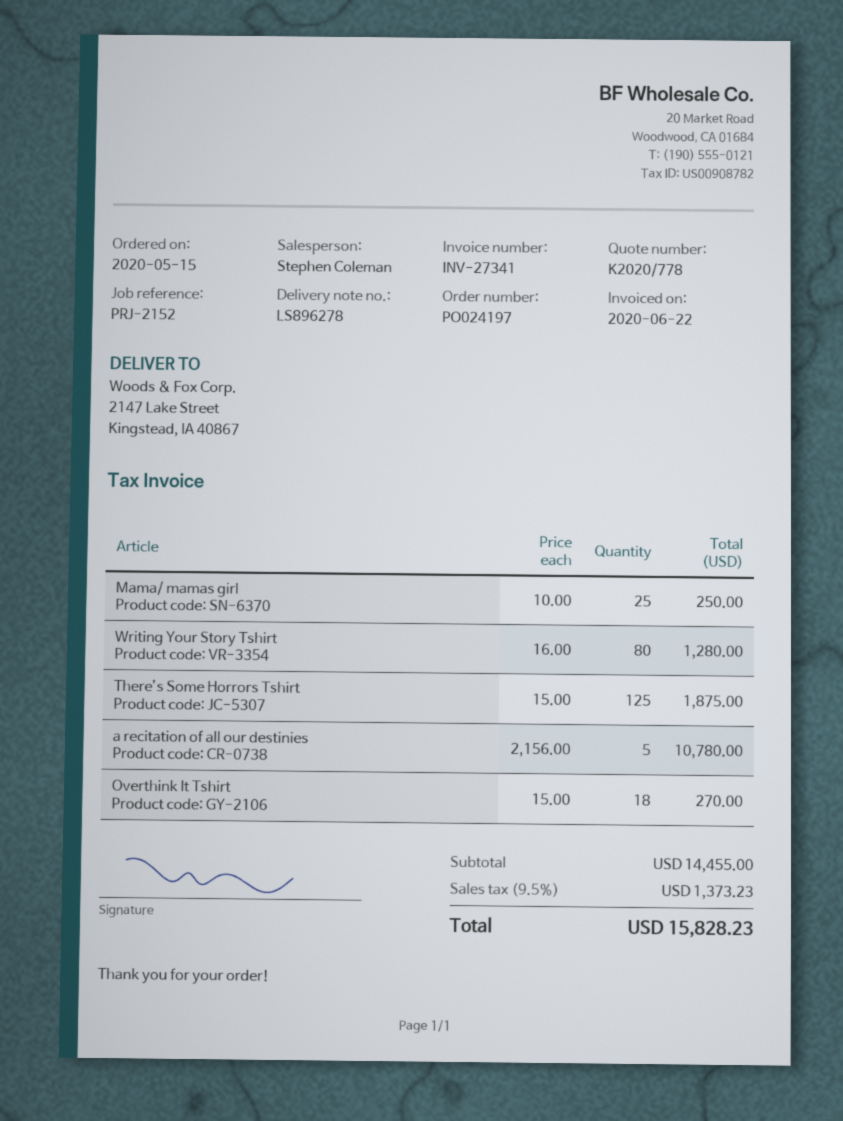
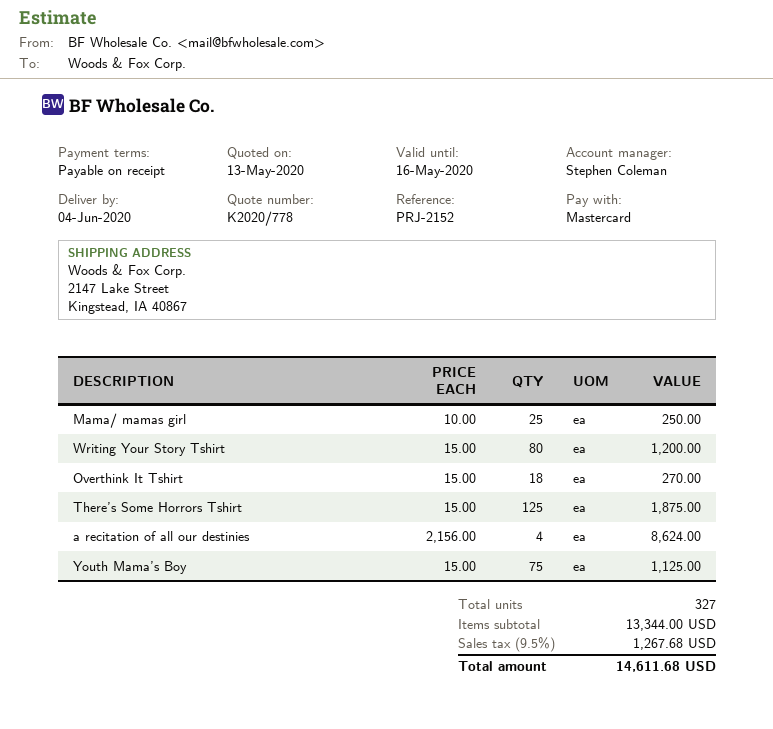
Writing Your Story Tshirt: 80 x 16.00 = 1280.00 -> 80 x 15.00 = 1200.00
a recitation of all our destinies: 5 x 2156.00 = 10780.00 -> 4 x 2156.00 = 8624.00
Youth Mama’s Boy: none -> 75 x 15.00 = 1125.00
subtotal: 14455.00 -> 13344.00
tax: 9.5% = 1373.23 -> 9.5% = 1267.68
total: 15828.23 -> 14611.68

